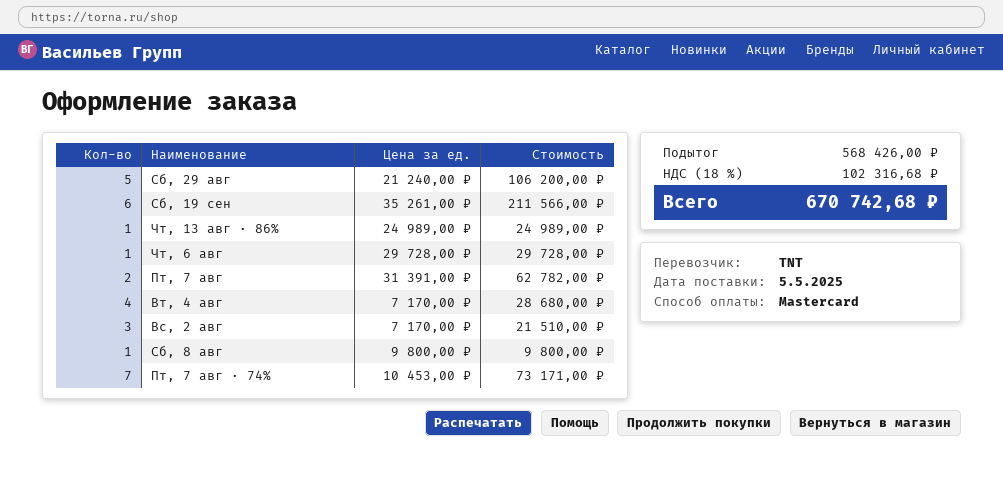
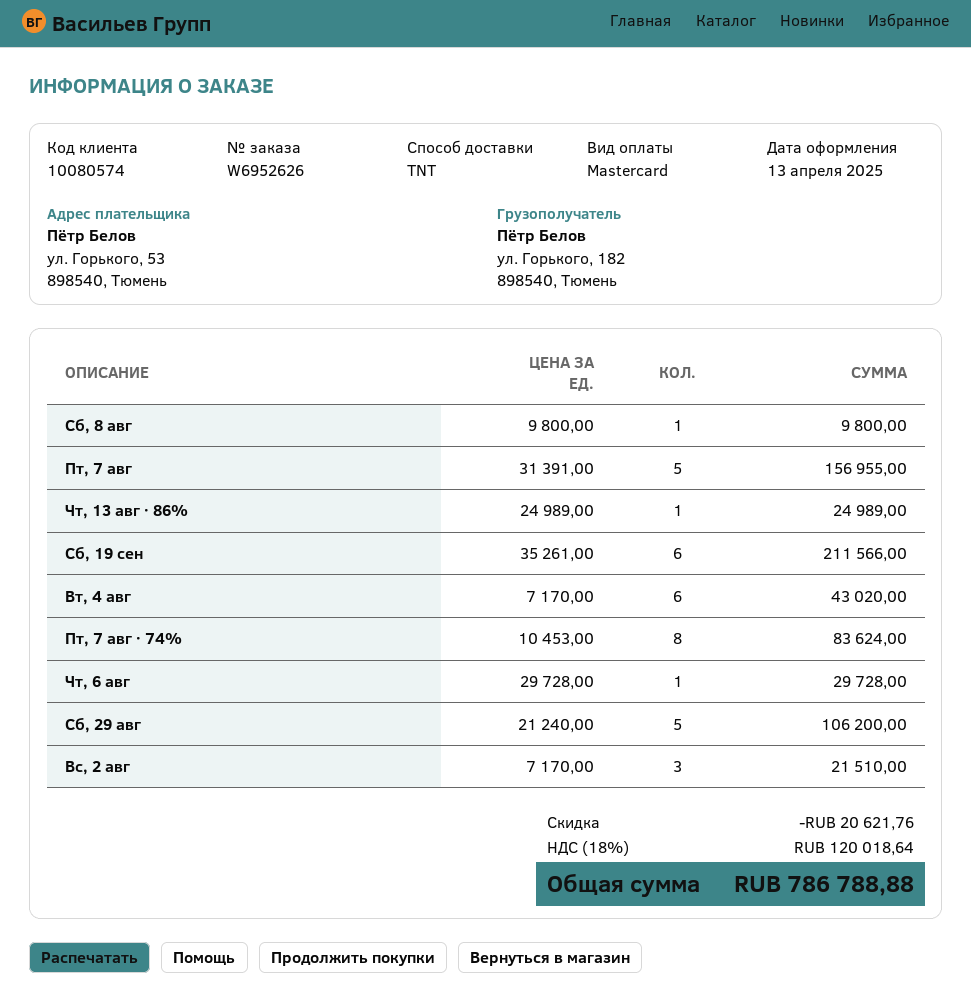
Пт, 7 авг: 2 x 31391.00 = 62782.00 -> 5 x 31391.00 = 156955.00
Вт, 4 авг: 4 x 7170.00 = 28680.00 -> 6 x 7170.00 = 43020.00
Пт, 7 авг · 74%: 7 x 10453.00 = 73171.00 -> 8 x 10453.00 = 83624.00
discount: none -> 20621.76
tax: 18% = 102316.68 -> 18% = 120018.64
total: 670742.68 -> 786788.88

